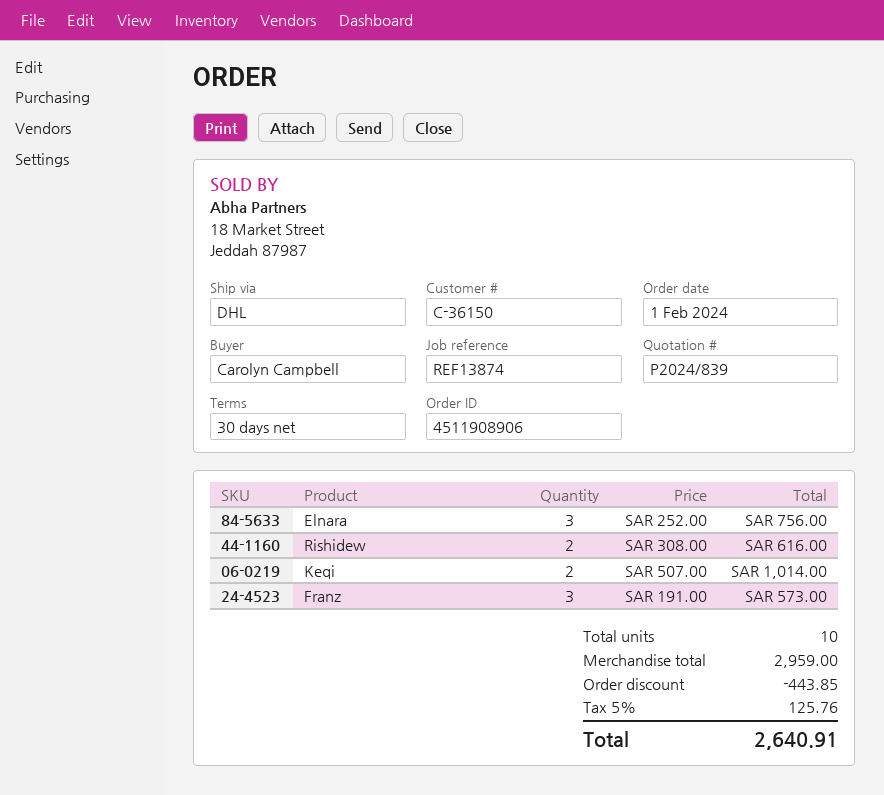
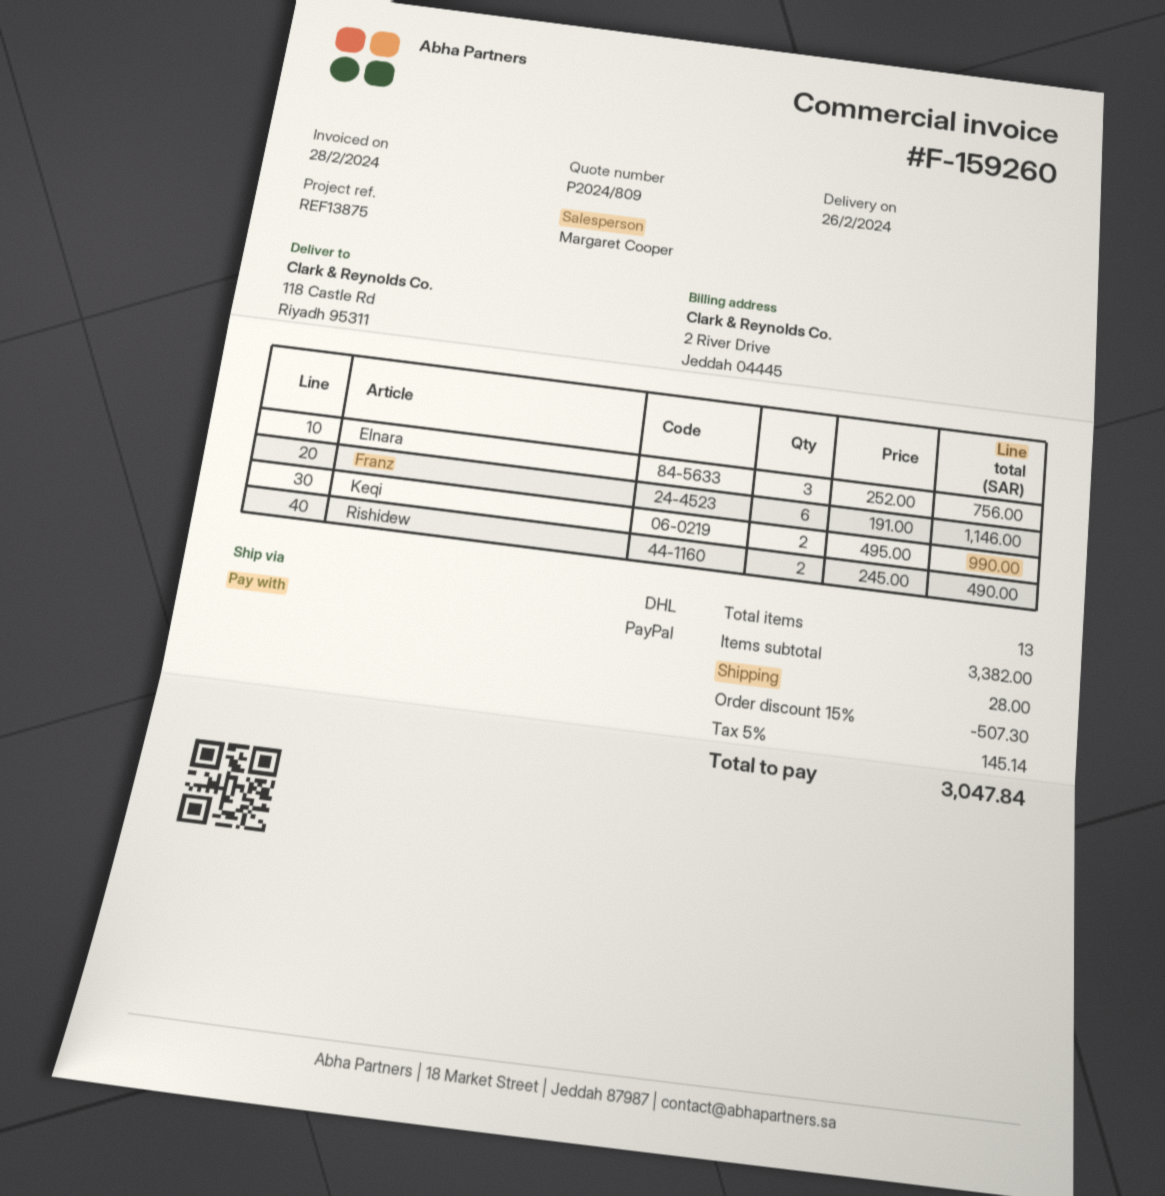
quote number: P2024/839 -> P2024/809
reference: REF13874 -> REF13875
Rishidew: 2 x 308.00 = 616.00 -> 2 x 245.00 = 490.00
Keqi: 2 x 507.00 = 1014.00 -> 2 x 495.00 = 990.00
Franz: 3 x 191.00 = 573.00 -> 6 x 191.00 = 1146.00
total quantity: 10 -> 13
subtotal: 2959.00 -> 3382.00
discount: 443.85 -> 507.30
shipping: none -> 28.00
tax: 5% = 125.76 -> 5% = 145.14
total: 2640.91 -> 3047.84

